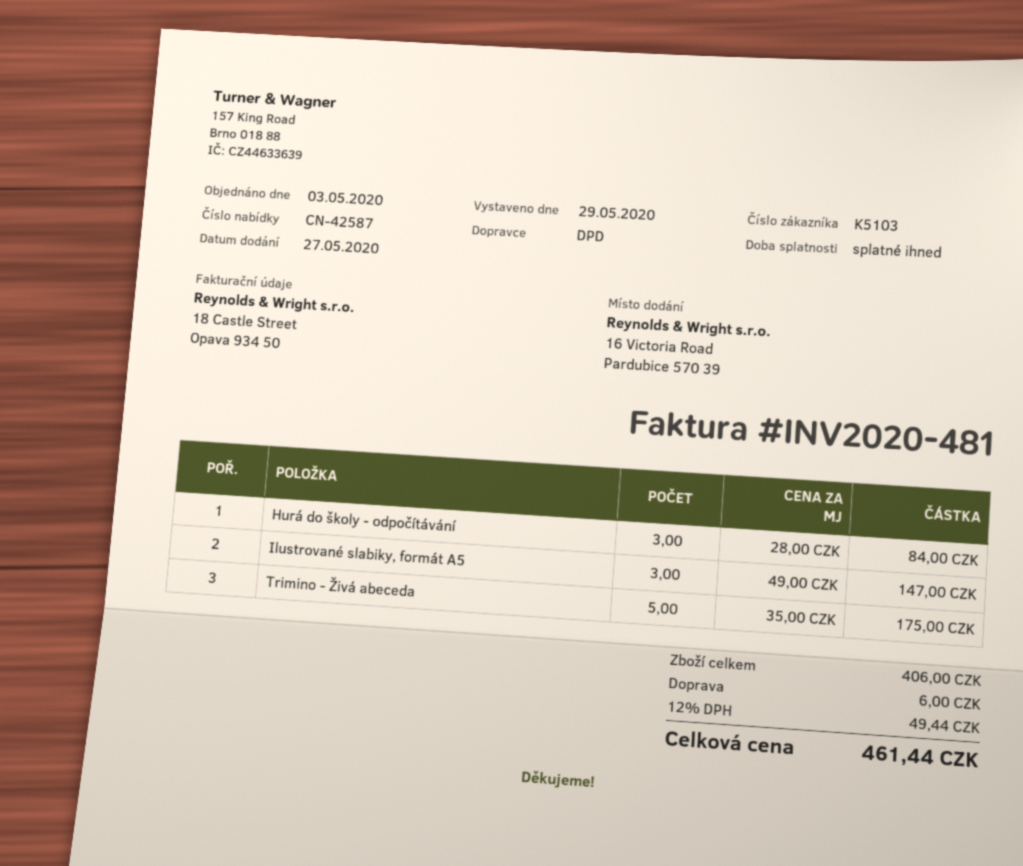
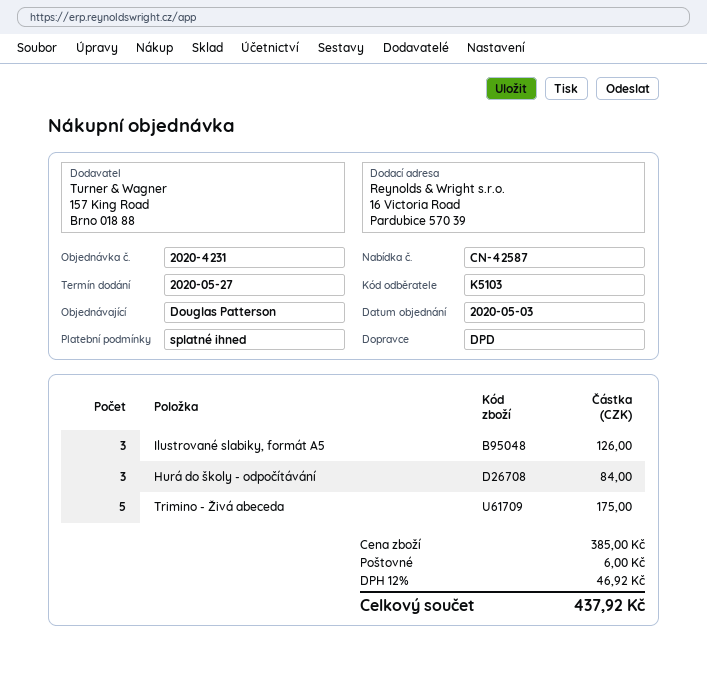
Ilustrované slabiky, formát A5: 3 for 147.00 -> 3 for 126.00
subtotal: 406.00 -> 385.00
tax: 12% = 49.44 -> 12% = 46.92
total: 461.44 -> 437.92

